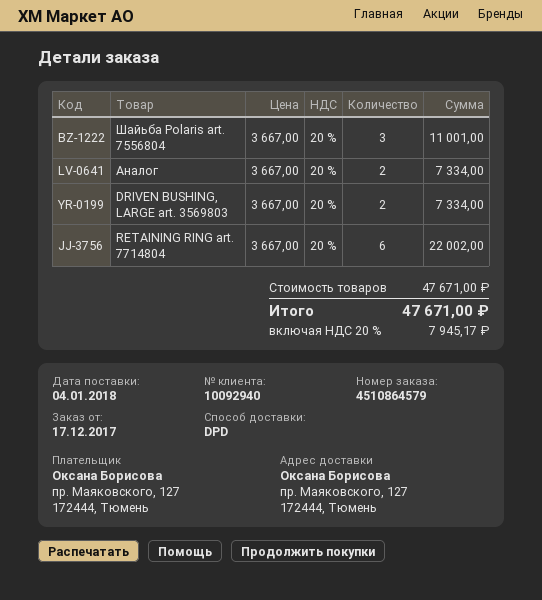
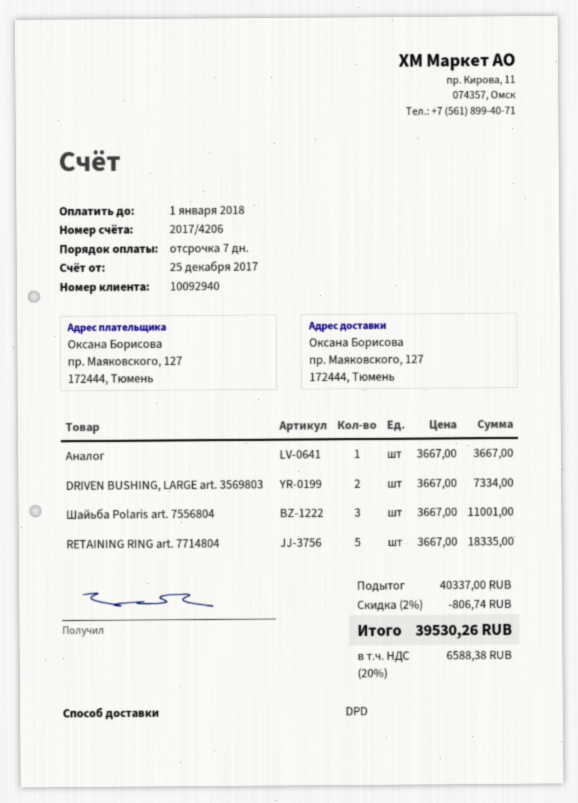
Аналог: 2 x 3667.00 = 7334.00 -> 1 x 3667.00 = 3667.00
RETAINING RING art. 7714804: 6 x 3667.00 = 22002.00 -> 5 x 3667.00 = 18335.00
subtotal: 47671.00 -> 40337.00
discount: none -> 2% = 806.74
tax: 20% = 7945.17 -> 20% = 6588.38
total: 47671.00 -> 39530.26

